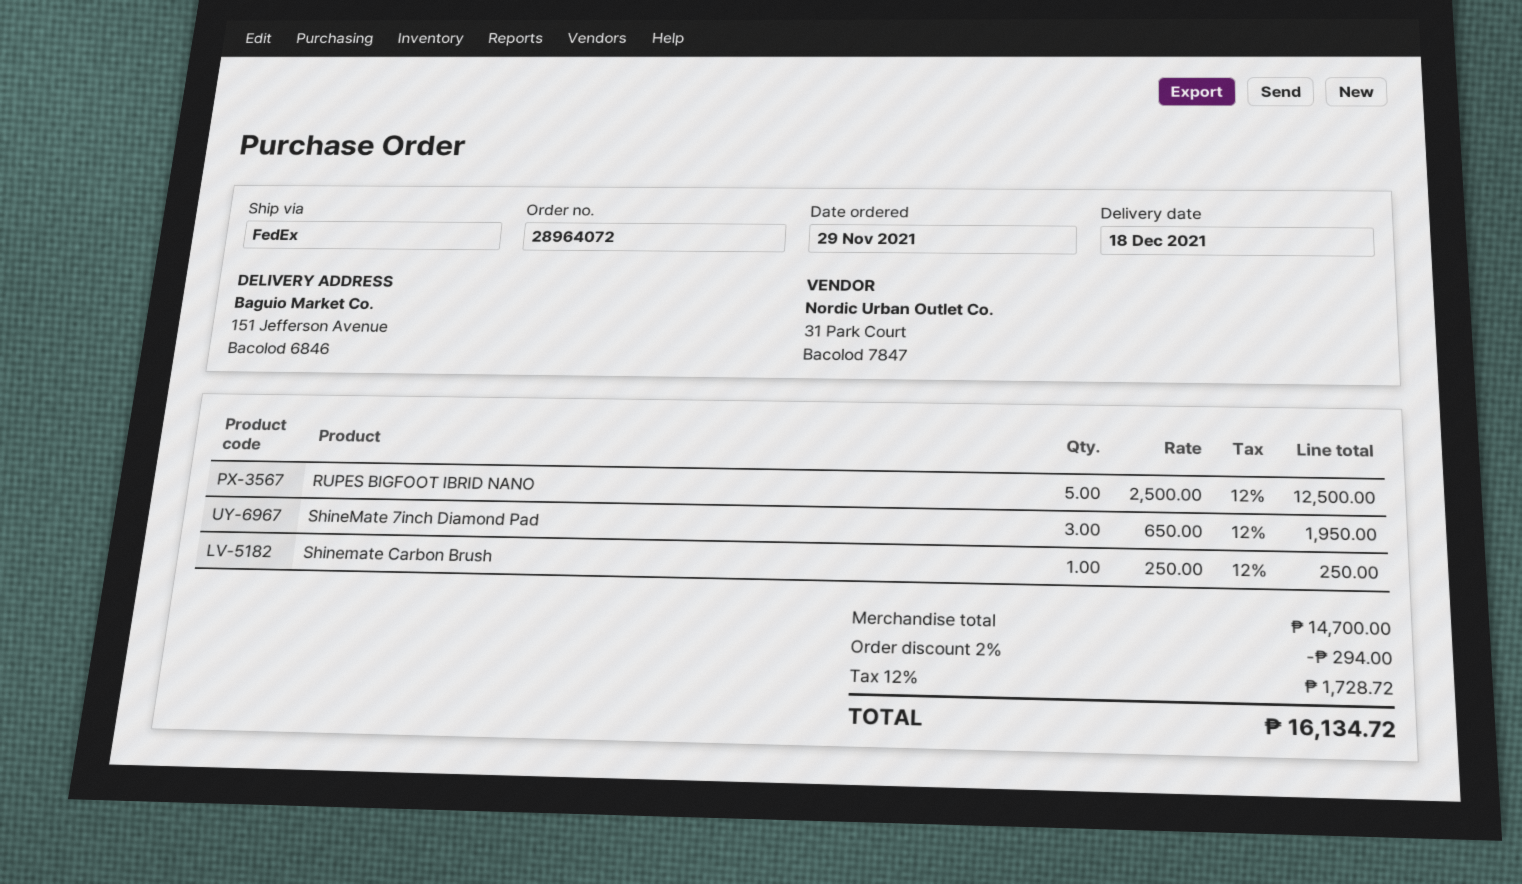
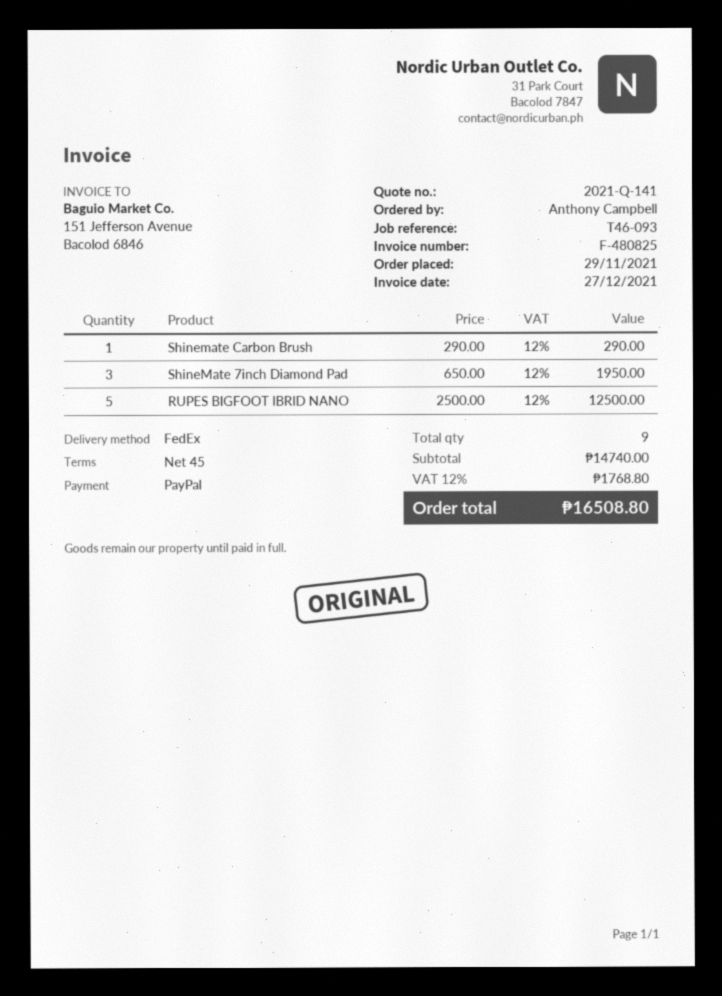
Shinemate Carbon Brush: 1 x 250.00 = 250.00 -> 1 x 290.00 = 290.00
subtotal: 14700.00 -> 14740.00
discount: 2% = 294.00 -> none
tax: 12% = 1728.72 -> 12% = 1768.80
total: 16134.72 -> 16508.80

